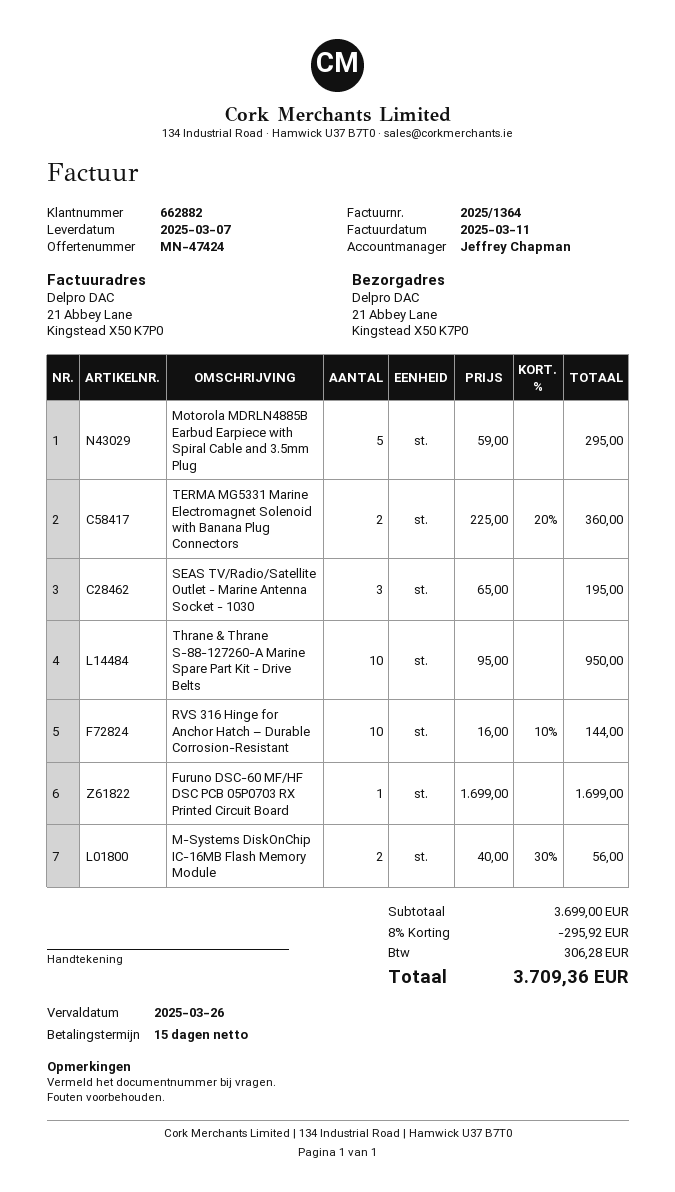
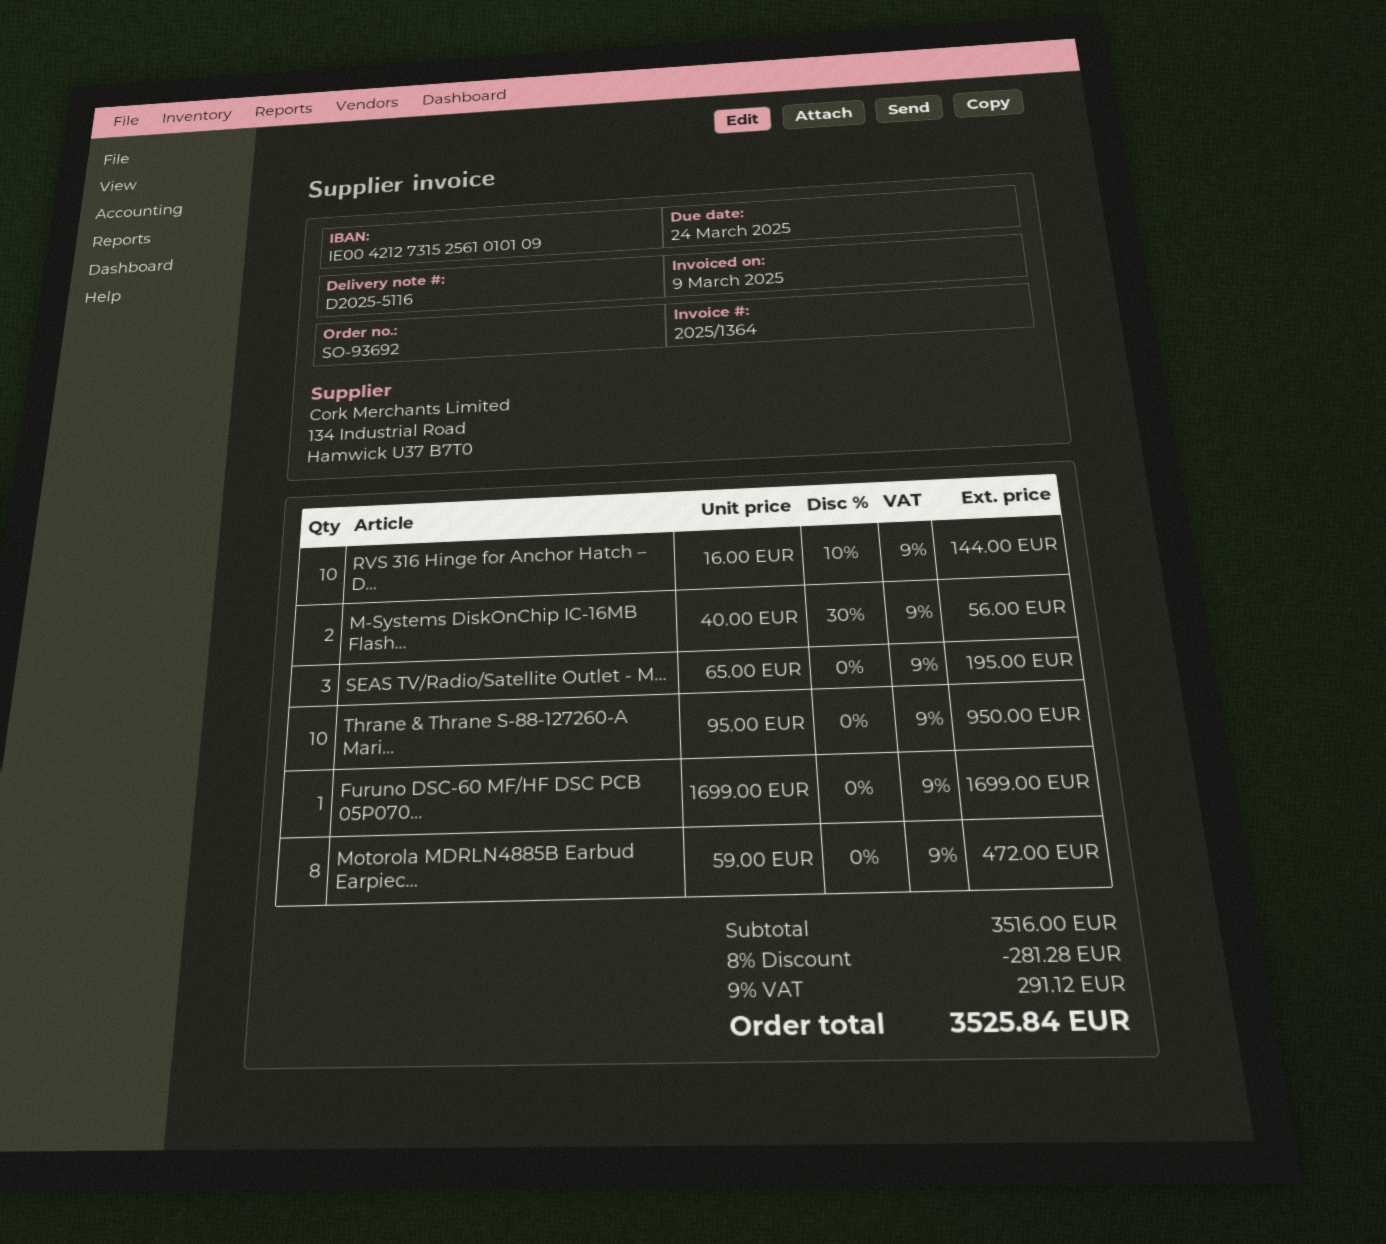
invoice date: 2025-03-11 -> 2025-03-09
due date: 2025-03-26 -> 2025-03-24
Motorola MDRLN4885B Earbud Earpiece with Spiral Cable and 3.5mm Plug: 5 x 59.00 = 295.00 -> 8 x 59.00 = 472.00
TERMA MG5331 Marine Electromagnet Solenoid with Banana Plug Connectors: 2 x 225.00 - 20% = 360.00 -> none
subtotal: 3699.00 -> 3516.00
discount: 8% = 295.92 -> 8% = 281.28
tax: 306.28 -> 291.12
total: 3709.36 -> 3525.84

